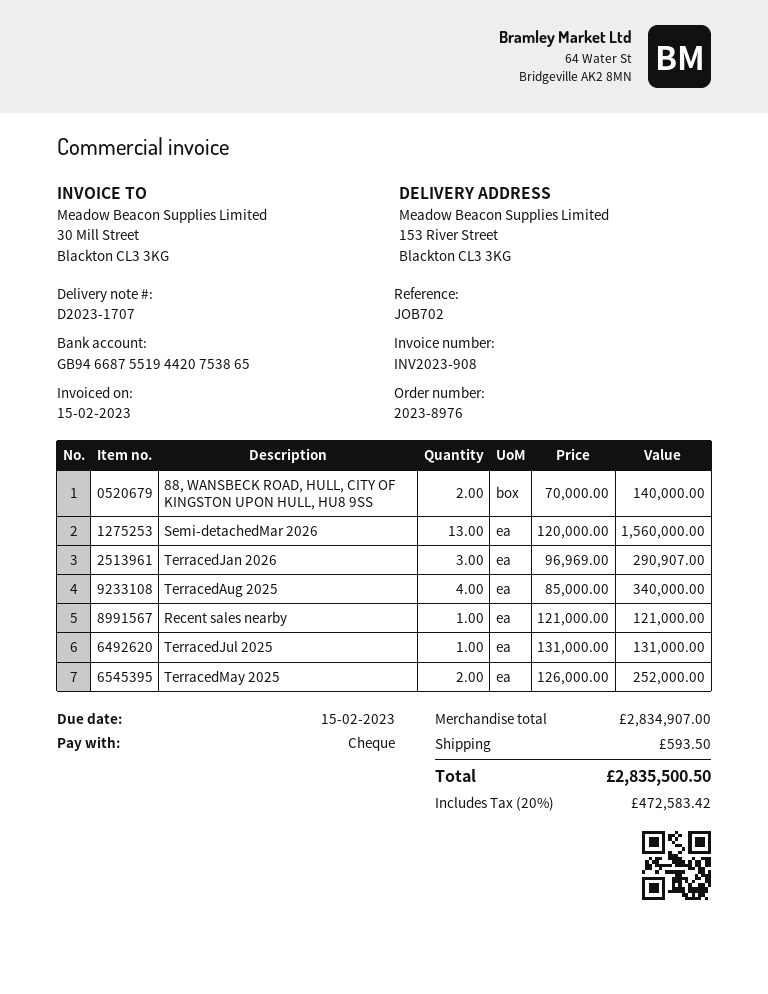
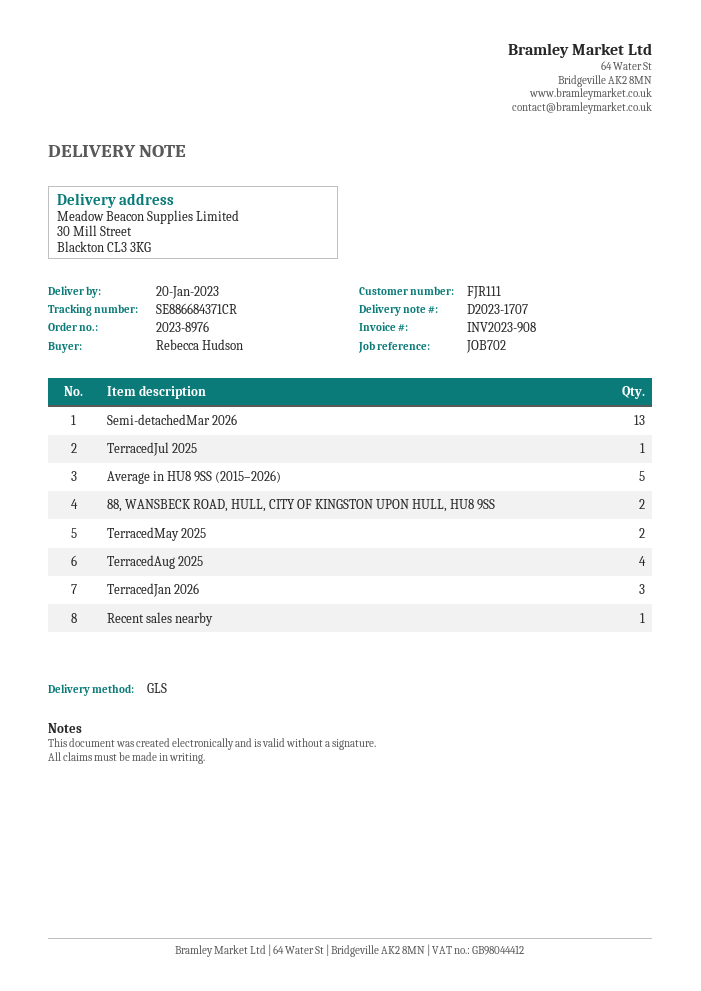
ship to: 153 River Street, Blackton CL3 3KG -> 30 Mill Street, Blackton CL3 3KG
Average in HU8 9SS (2015–2026): none -> 5

